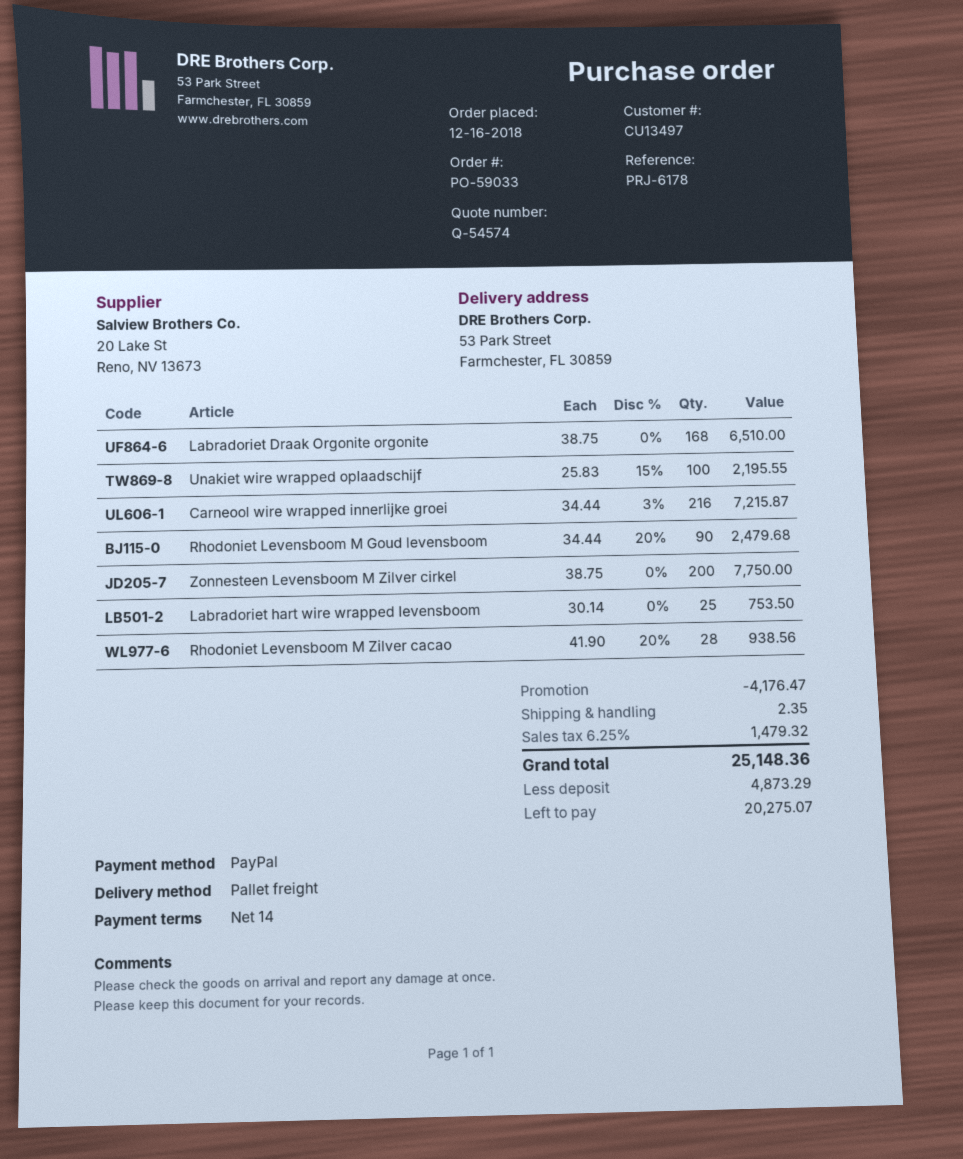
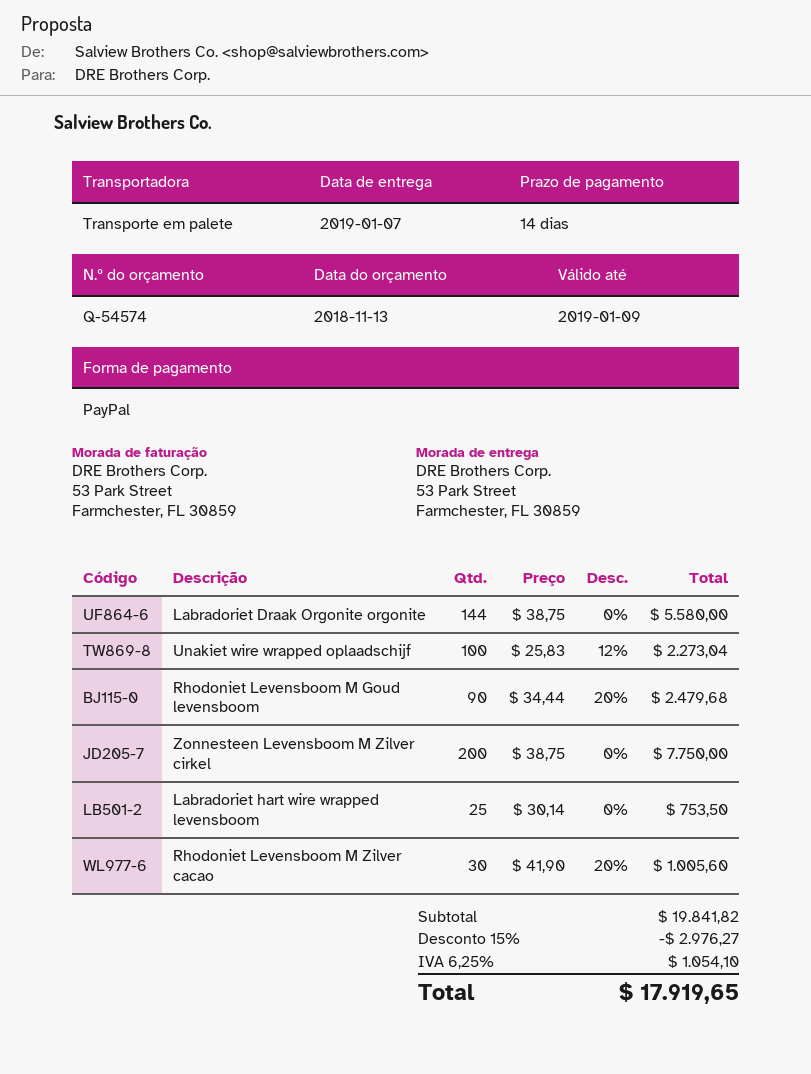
Labradoriet Draak Orgonite orgonite: 168 x 38.75 = 6510.00 -> 144 x 38.75 = 5580.00
Unakiet wire wrapped oplaadschijf: 100 x 25.83 - 15% = 2195.55 -> 100 x 25.83 - 12% = 2273.04
Carneool wire wrapped innerlijke groei: 216 x 34.44 - 3% = 7215.87 -> none
Rhodoniet Levensboom M Zilver cacao: 28 x 41.90 - 20% = 938.56 -> 30 x 41.90 - 20% = 1005.60
discount: 4176.47 -> 2976.27
shipping: 2.35 -> none
tax: 6.25% = 1479.32 -> 6.25% = 1054.10
total: 25148.36 -> 17919.65

